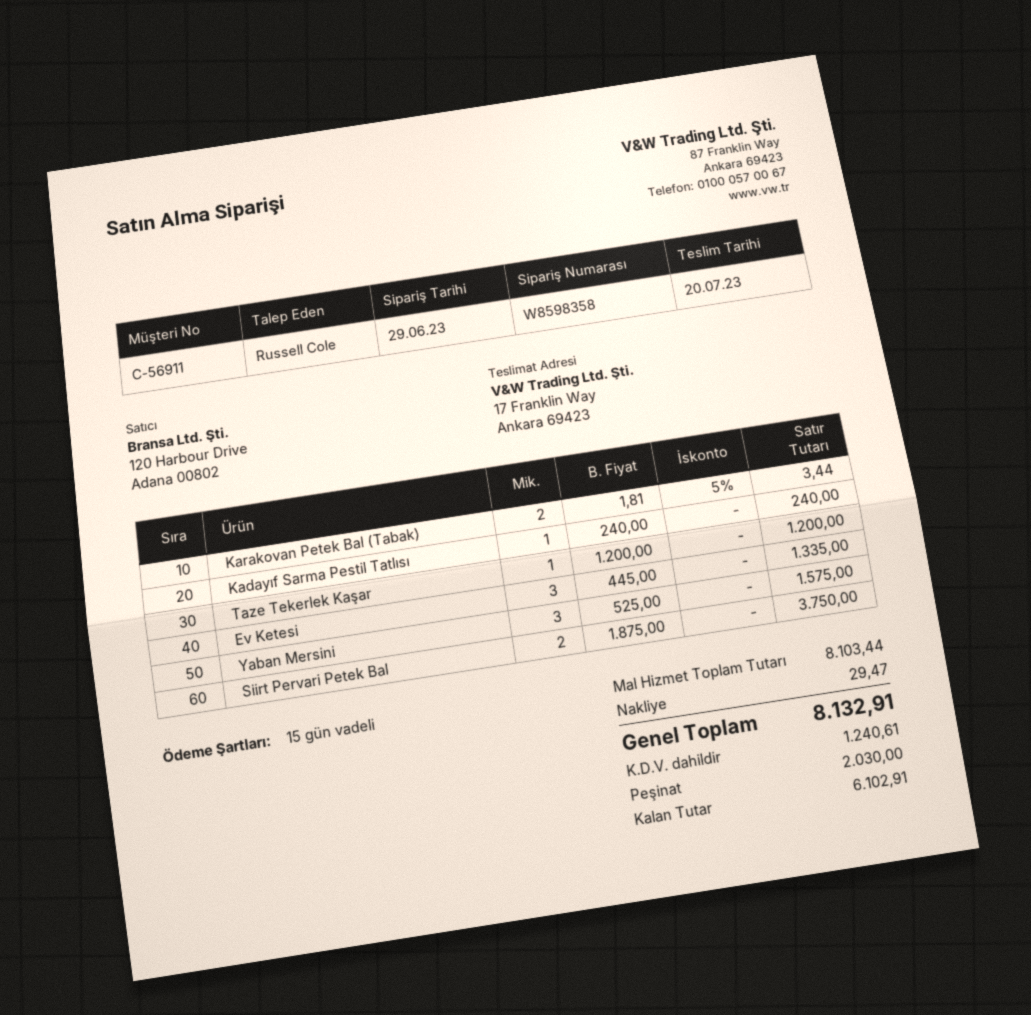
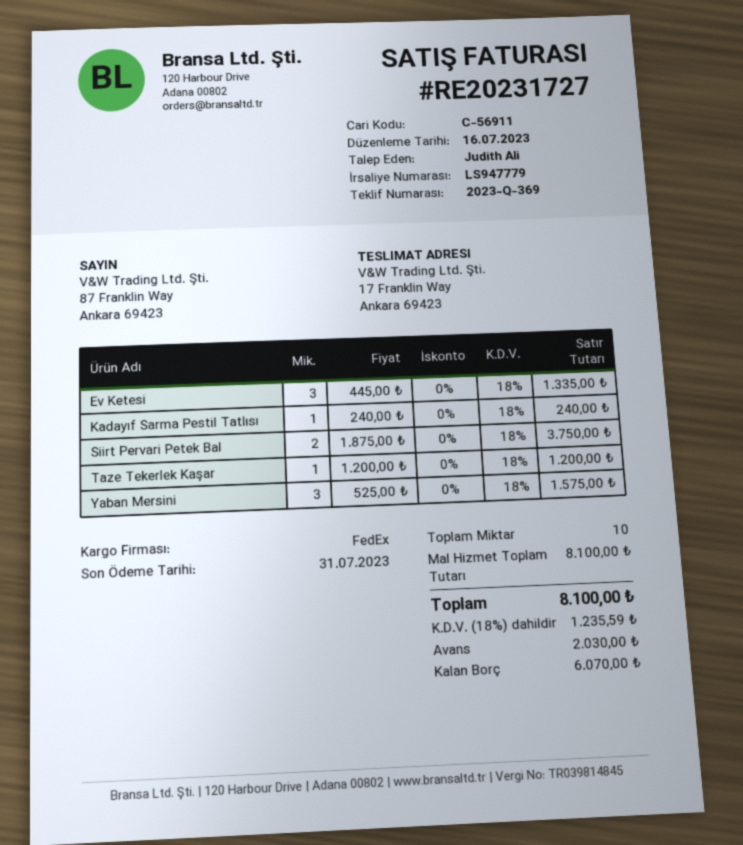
ordered by: Russell Cole -> Judith Ali
Karakovan Petek Bal (Tabak): 2 x 1.81 - 5% = 3.44 -> none
subtotal: 8103.44 -> 8100.00
shipping: 29.47 -> none
tax: 1240.61 -> 1235.59
total: 8132.91 -> 8100.00
balance: 6102.91 -> 6070.00

